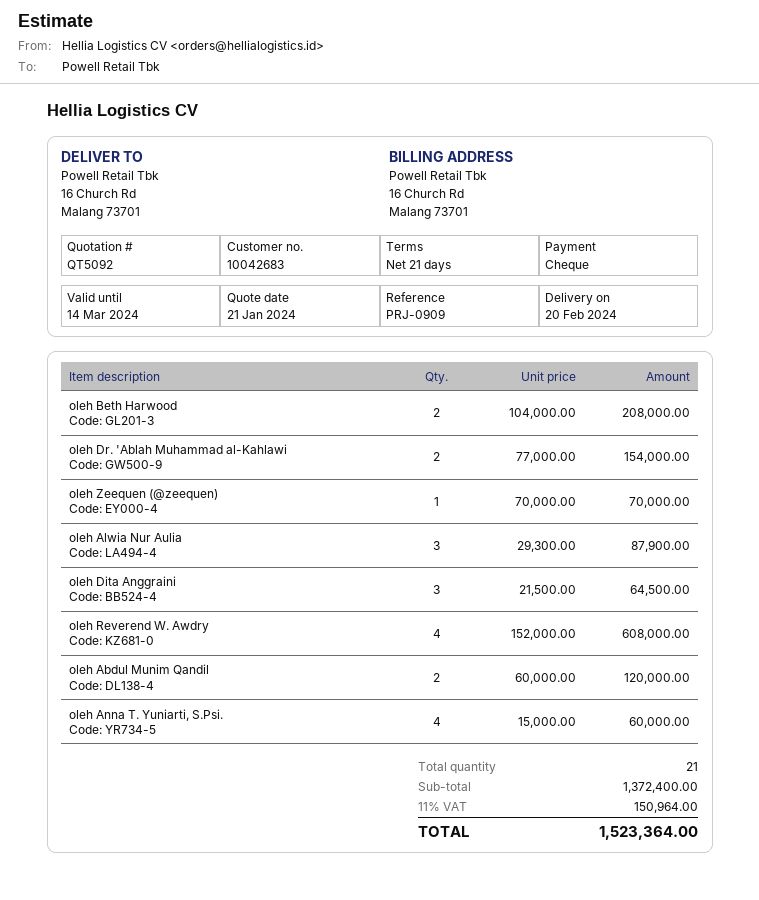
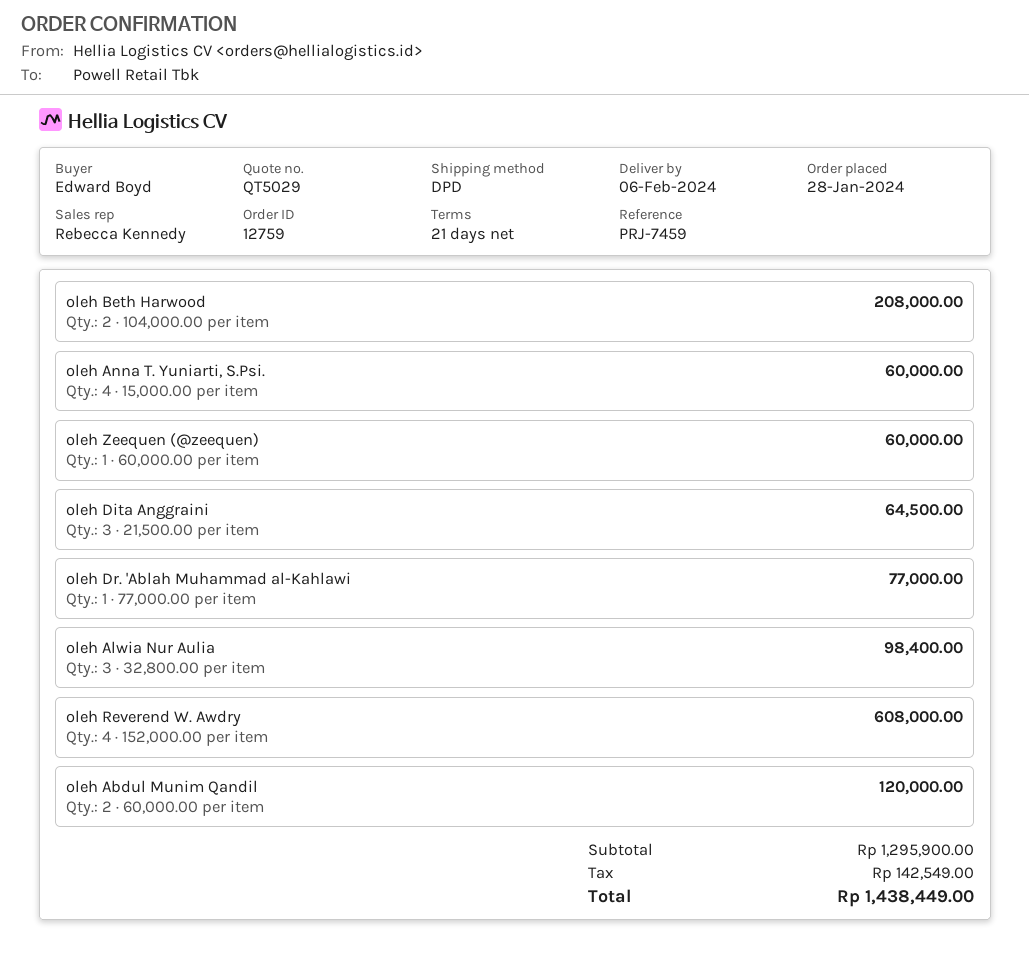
quote number: QT5092 -> QT5029
delivery date: 2024-02-20 -> 2024-02-06
reference: PRJ-0909 -> PRJ-7459
oleh Dr. 'Ablah Muhammad al-Kahlawi: 2 x 77000.00 = 154000.00 -> 1 x 77000.00 = 77000.00
oleh Zeequen (@zeequen): 1 x 70000.00 = 70000.00 -> 1 x 60000.00 = 60000.00
oleh Alwia Nur Aulia: 3 x 29300.00 = 87900.00 -> 3 x 32800.00 = 98400.00
subtotal: 1372400.00 -> 1295900.00
tax: 150964.00 -> 142549.00
total: 1523364.00 -> 1438449.00

